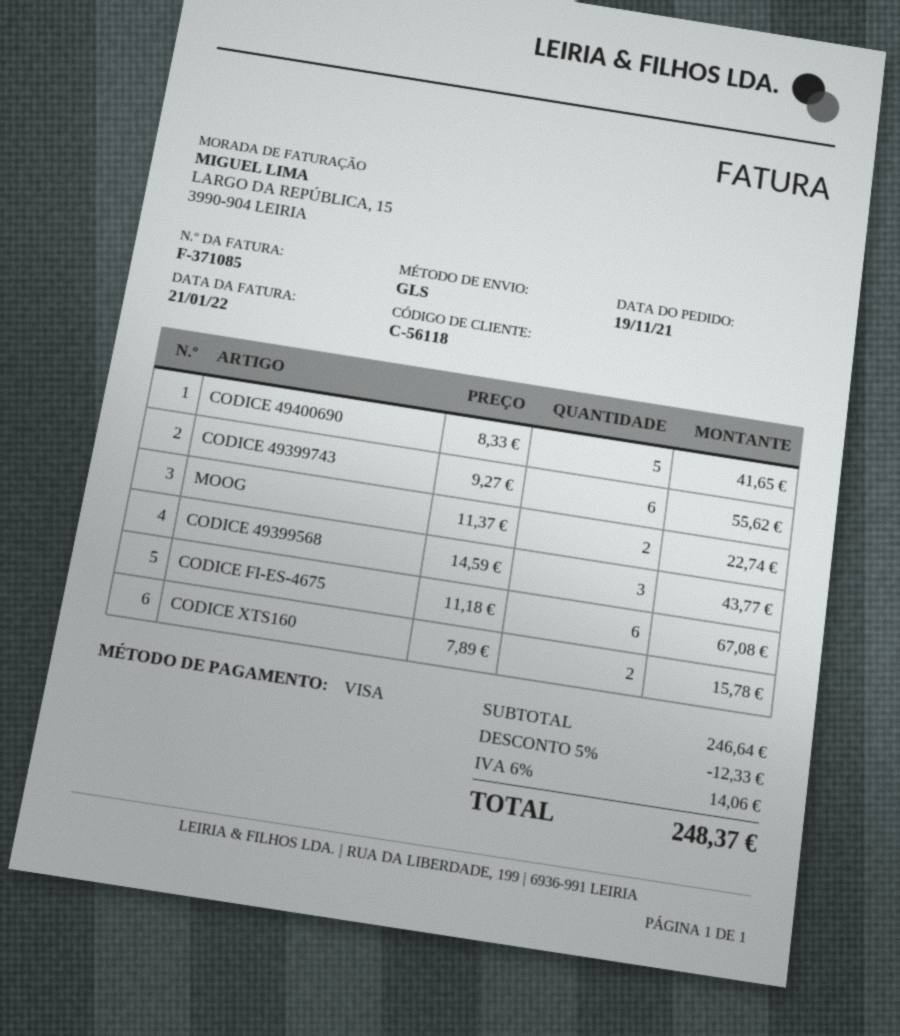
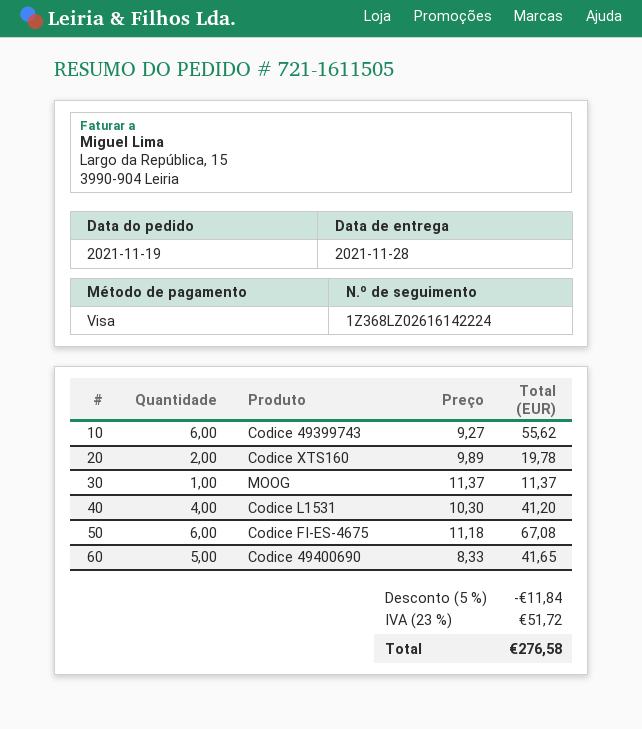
MOOG: 2 x 11.37 = 22.74 -> 1 x 11.37 = 11.37
CODICE 49399568: 3 x 14.59 = 43.77 -> none
CODICE XTS160: 2 x 7.89 = 15.78 -> 2 x 9.89 = 19.78
Codice L1531: none -> 4 x 10.30 = 41.20
discount: 5% = 12.33 -> 5% = 11.84
tax: 6% = 14.06 -> 23% = 51.72
total: 248.37 -> 276.58

